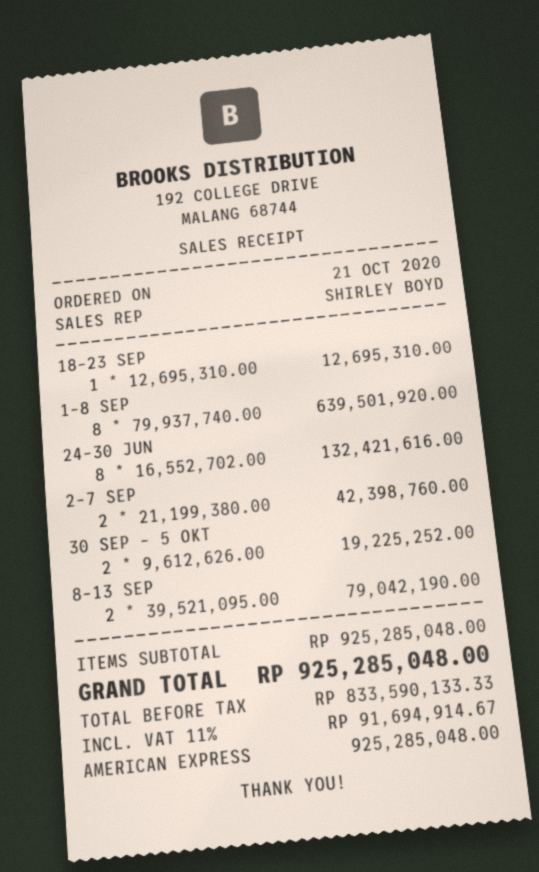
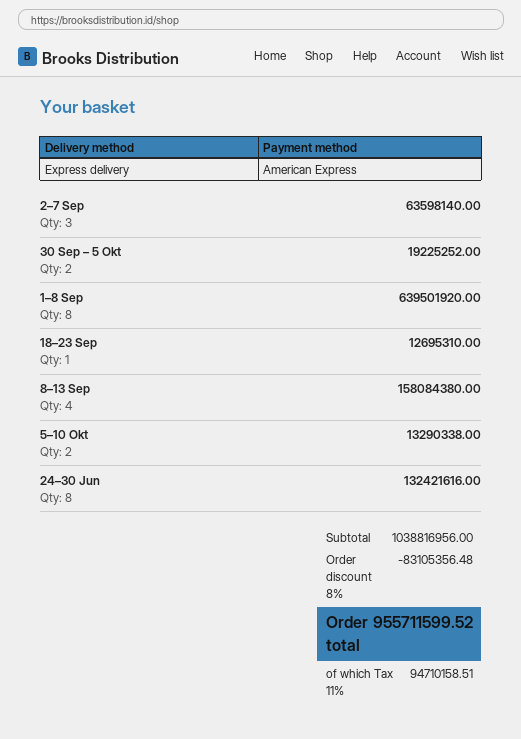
2–7 SEP: 2 for 42398760.00 -> 3 for 63598140.00
8–13 SEP: 2 for 79042190.00 -> 4 for 158084380.00
5–10 Okt: none -> 2 for 13290338.00
subtotal: 925285048.00 -> 1038816956.00
discount: none -> 8% = 83105356.48
tax: 11% = 91694914.67 -> 11% = 94710158.51
total: 925285048.00 -> 955711599.52

